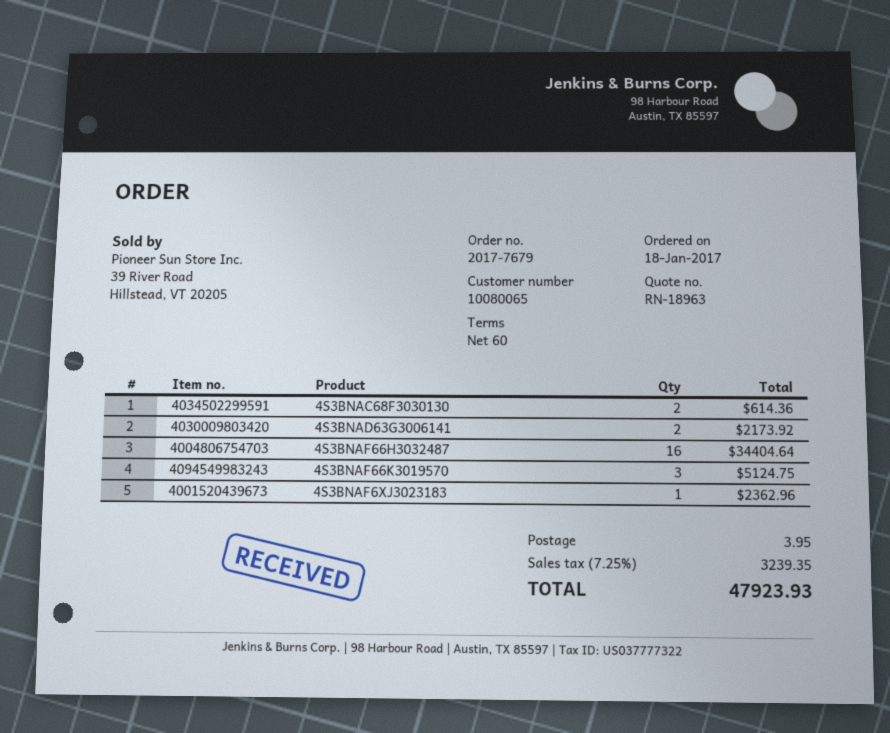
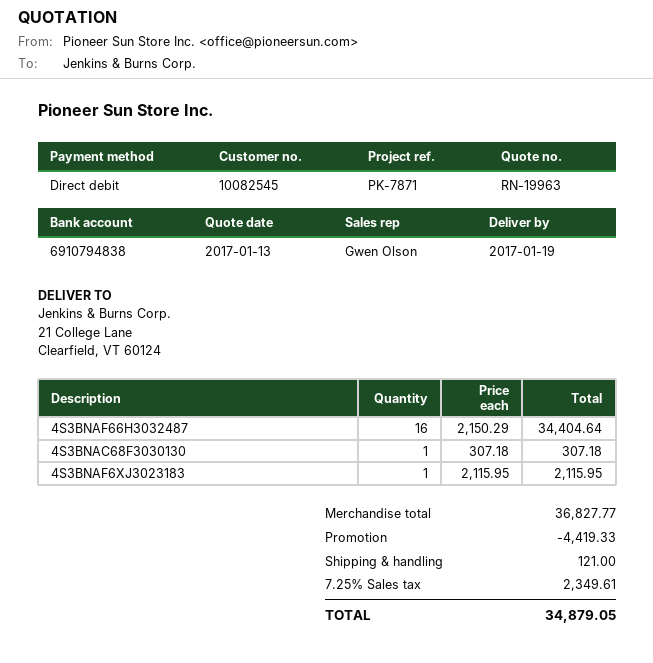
quote number: RN-18963 -> RN-19963
customer number: 10080065 -> 10082545
4S3BNAC68F3030130: 2 for 614.36 -> 1 for 307.18
4S3BNAD63G3006141: 2 for 2173.92 -> none
4S3BNAF66K3019570: 3 for 5124.75 -> none
4S3BNAF6XJ3023183: 1 for 2362.96 -> 1 for 2115.95
discount: none -> 4419.33
shipping: 3.95 -> 121.00
tax: 7.25% = 3239.35 -> 7.25% = 2349.61
total: 47923.93 -> 34879.05

